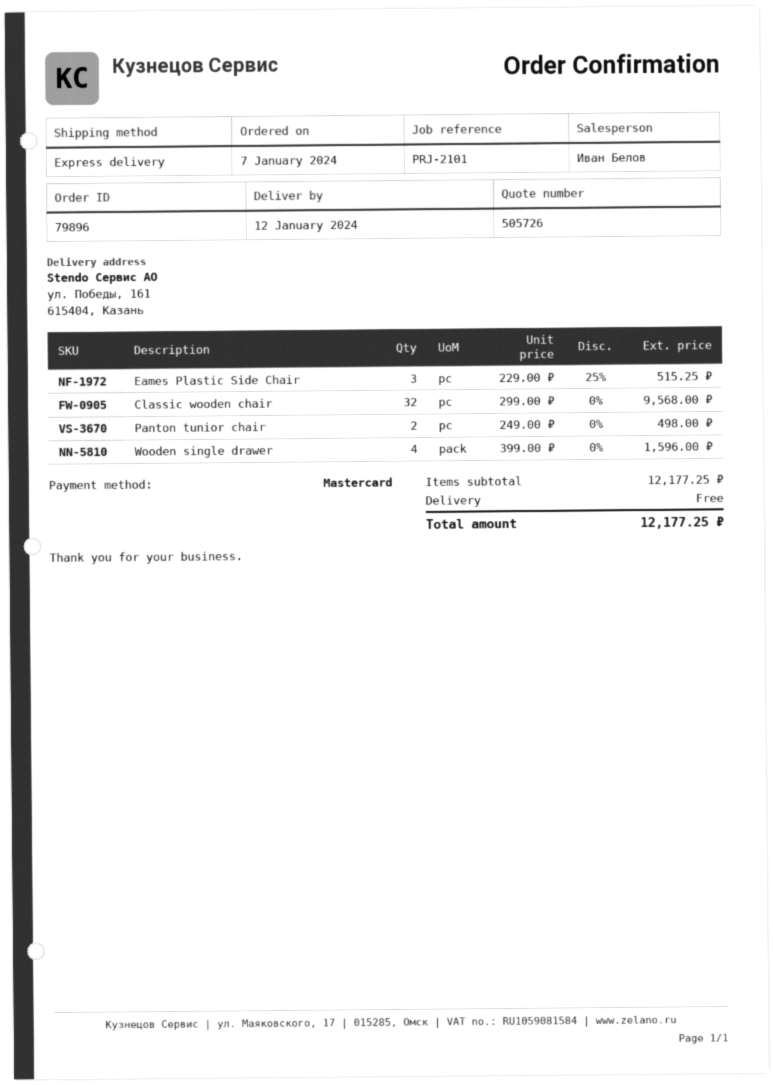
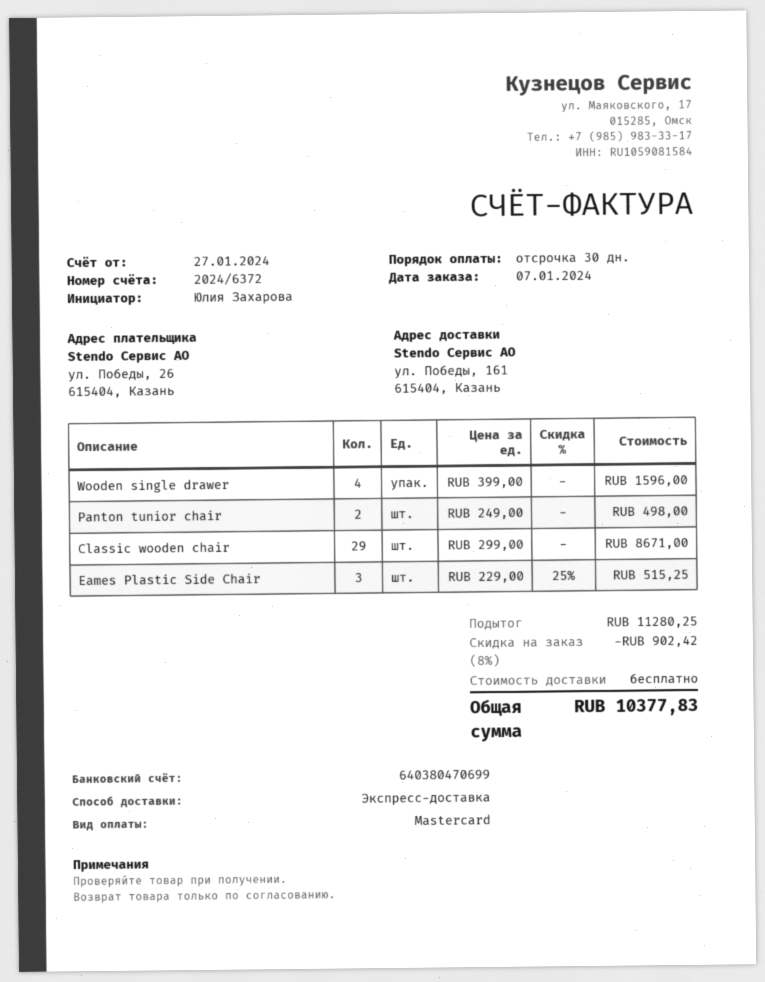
Classic wooden chair: 32 x 299.00 = 9568.00 -> 29 x 299.00 = 8671.00
subtotal: 12177.25 -> 11280.25
discount: none -> 8% = 902.42
total: 12177.25 -> 10377.83

